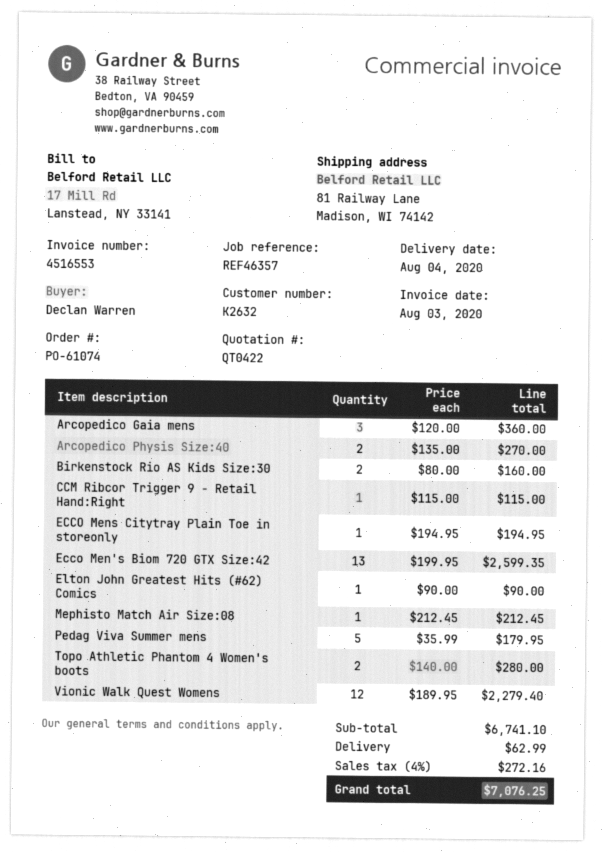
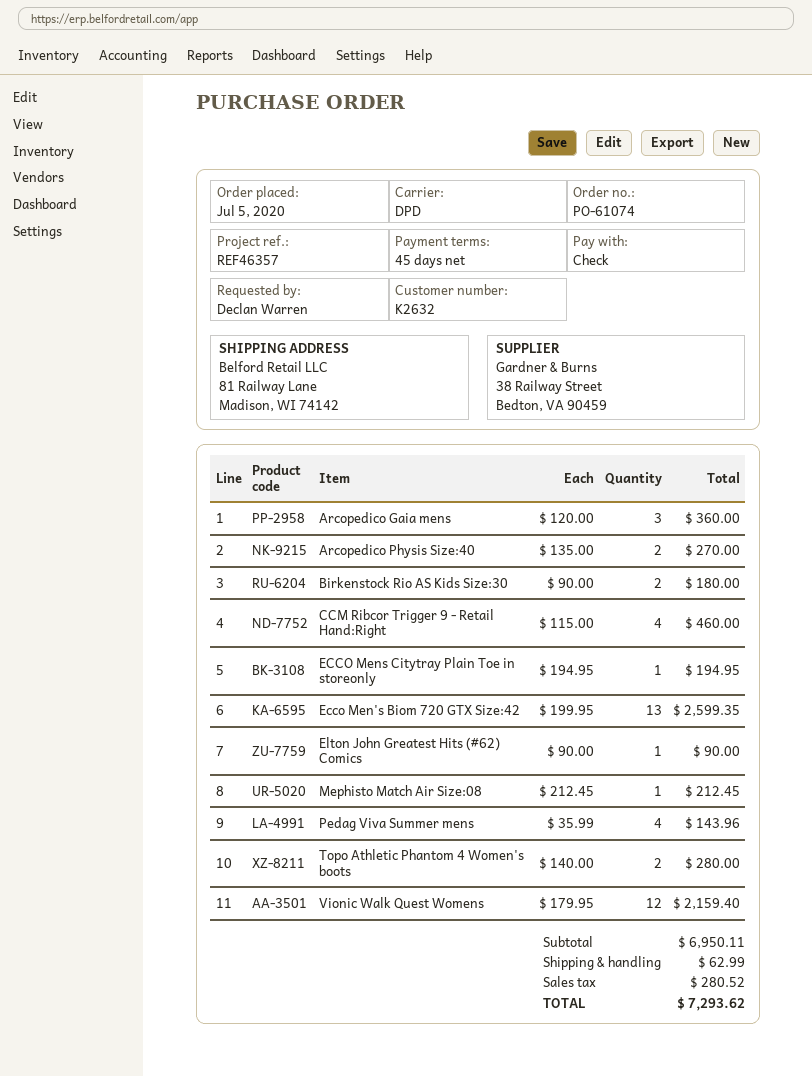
Birkenstock Rio AS Kids Size:30: 2 x 80.00 = 160.00 -> 2 x 90.00 = 180.00
CCM Ribcor Trigger 9 - Retail Hand:Right: 1 x 115.00 = 115.00 -> 4 x 115.00 = 460.00
Pedag Viva Summer mens: 5 x 35.99 = 179.95 -> 4 x 35.99 = 143.96
Vionic Walk Quest Womens: 12 x 189.95 = 2279.40 -> 12 x 179.95 = 2159.40
subtotal: 6741.10 -> 6950.11
tax: 272.16 -> 280.52
total: 7076.25 -> 7293.62

